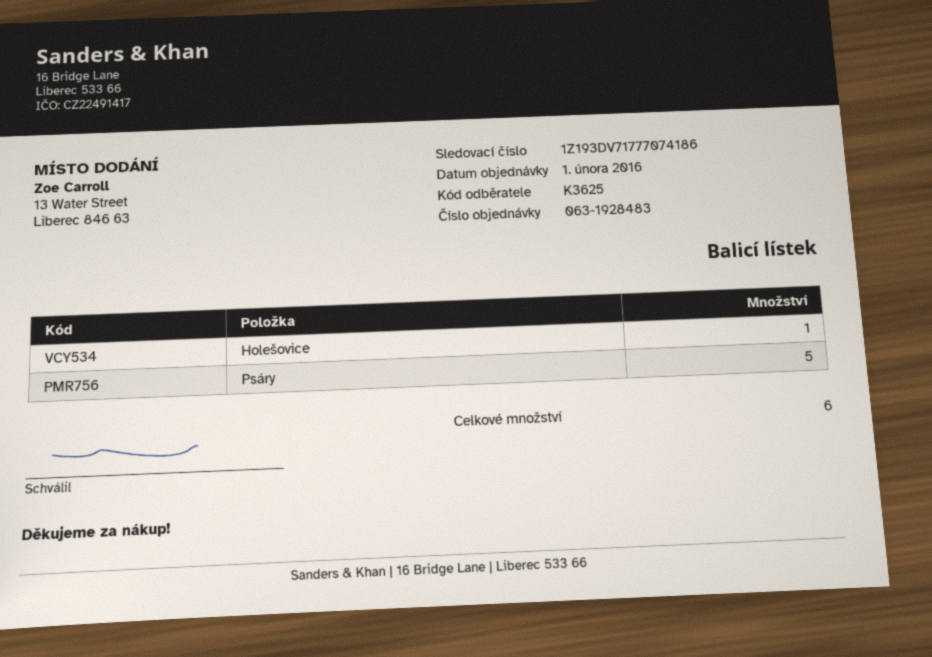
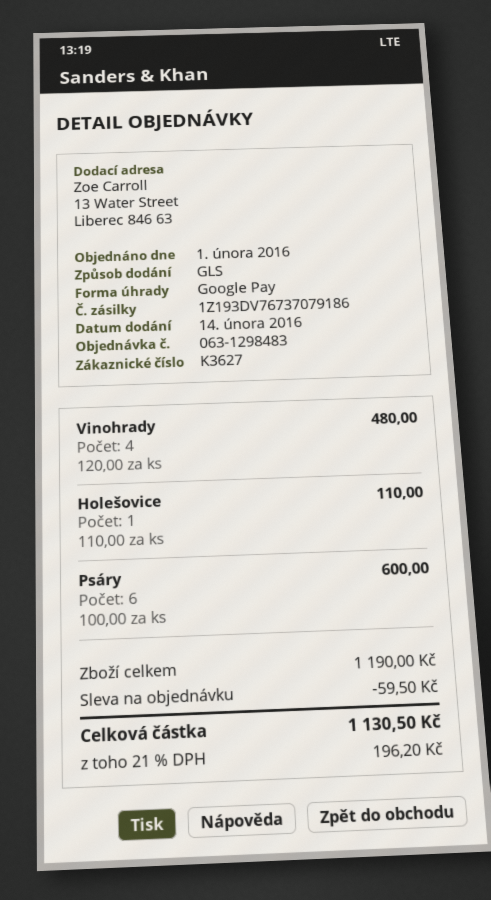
order number: 063-1928483 -> 063-1298483
customer number: K3625 -> K3627
tracking number: 1Z193DV71777074186 -> 1Z193DV76737079186
Psáry: 5 -> 6
Vinohrady: none -> 4

